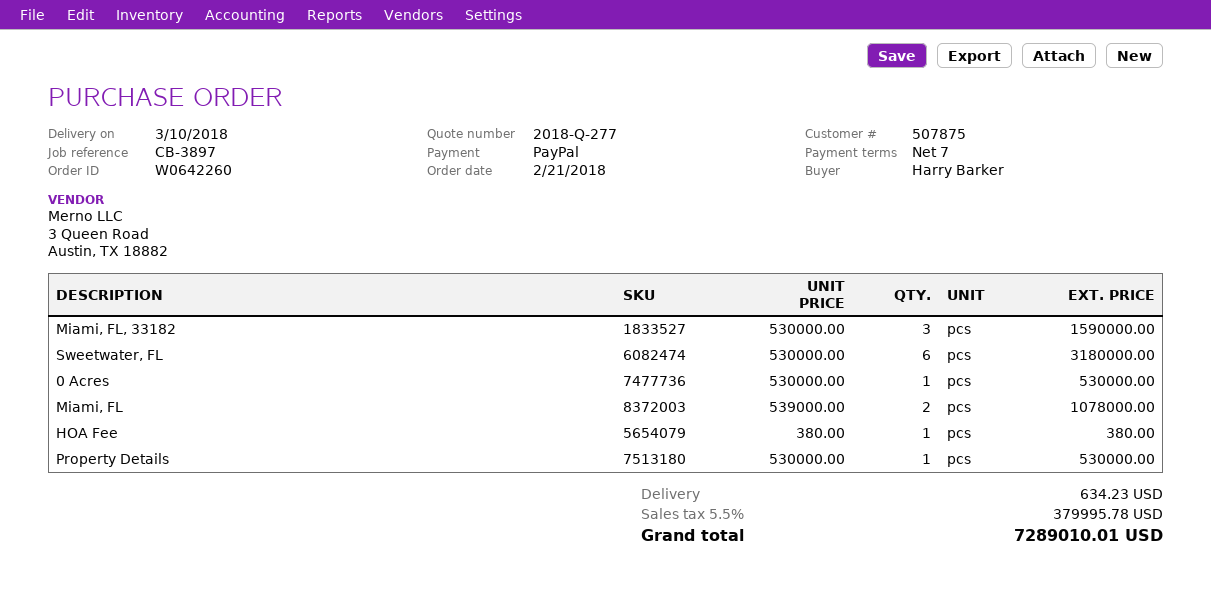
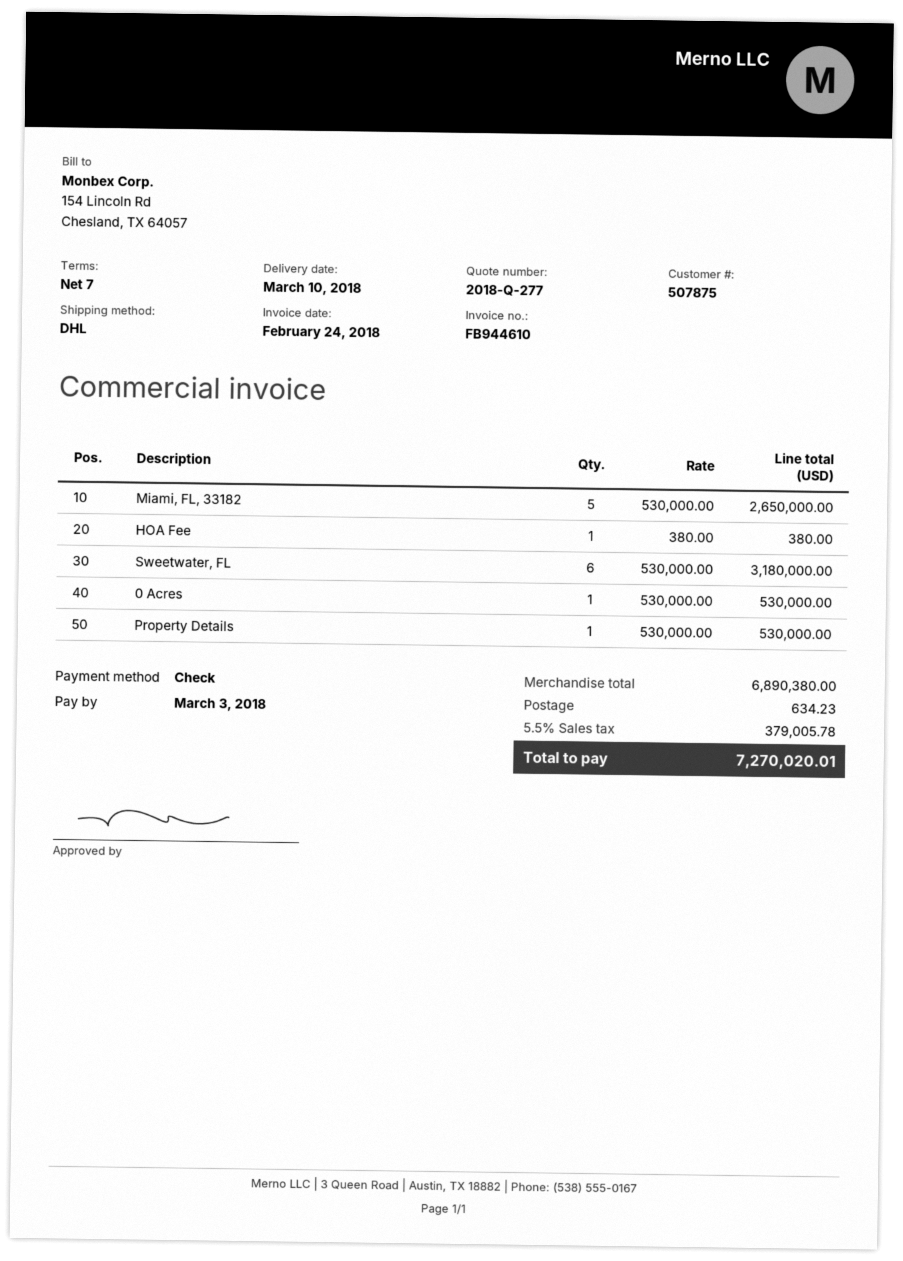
payment method: PayPal -> cheque
Miami, FL, 33182: 3 x 530000.00 = 1590000.00 -> 5 x 530000.00 = 2650000.00
Miami, FL: 2 x 539000.00 = 1078000.00 -> none
tax: 5.5% = 379995.78 -> 5.5% = 379005.78
total: 7289010.01 -> 7270020.01

